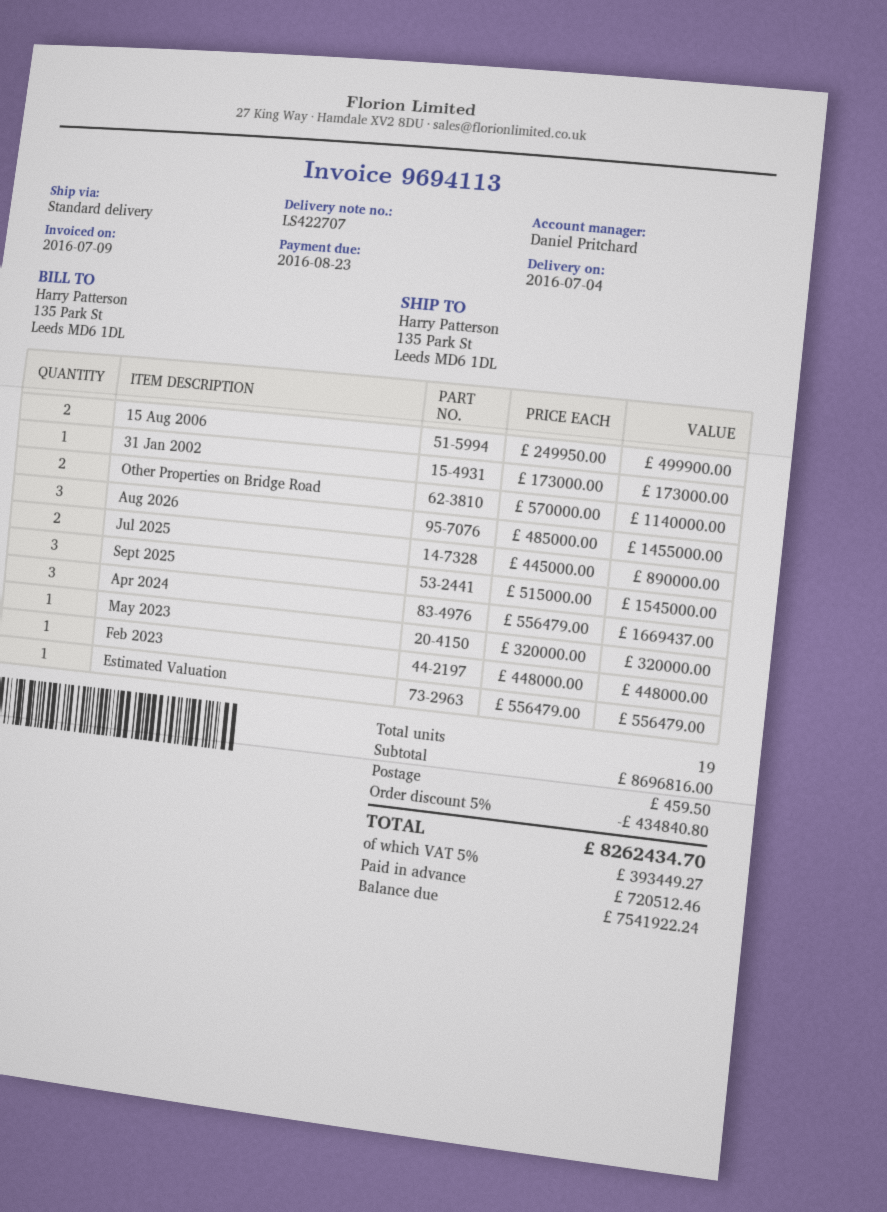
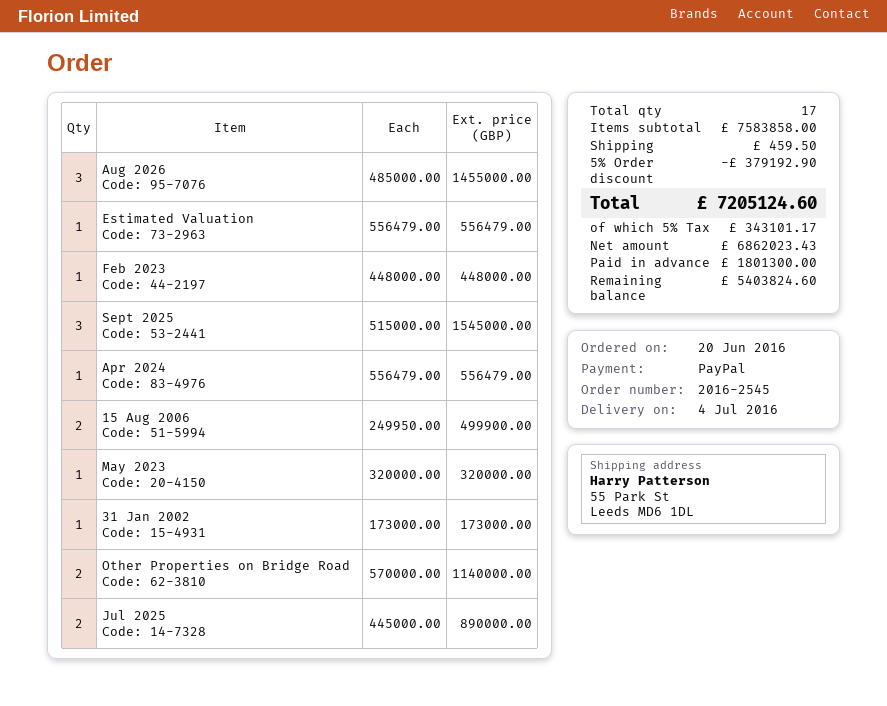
ship to: 135 Park St, Leeds MD6 1DL -> 55 Park St, Leeds MD6 1DL
Apr 2024: 3 x 556479.00 = 1669437.00 -> 1 x 556479.00 = 556479.00
total quantity: 19 -> 17
subtotal: 8696816.00 -> 7583858.00
discount: 5% = 434840.80 -> 5% = 379192.90
tax: 5% = 393449.27 -> 5% = 343101.17
total: 8262434.70 -> 7205124.60
deposit: 720512.46 -> 1801300.00
balance: 7541922.24 -> 5403824.60

